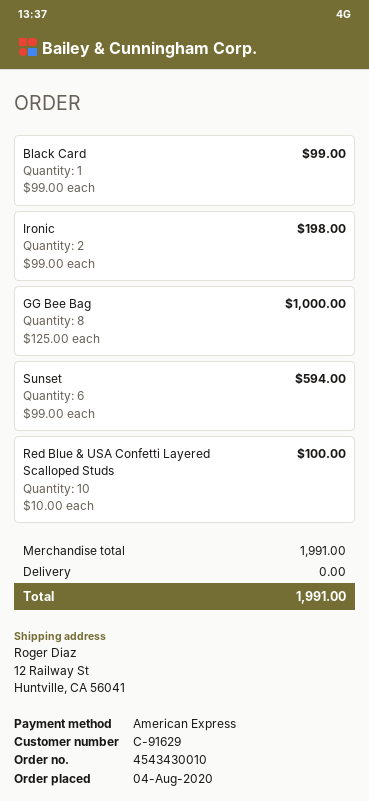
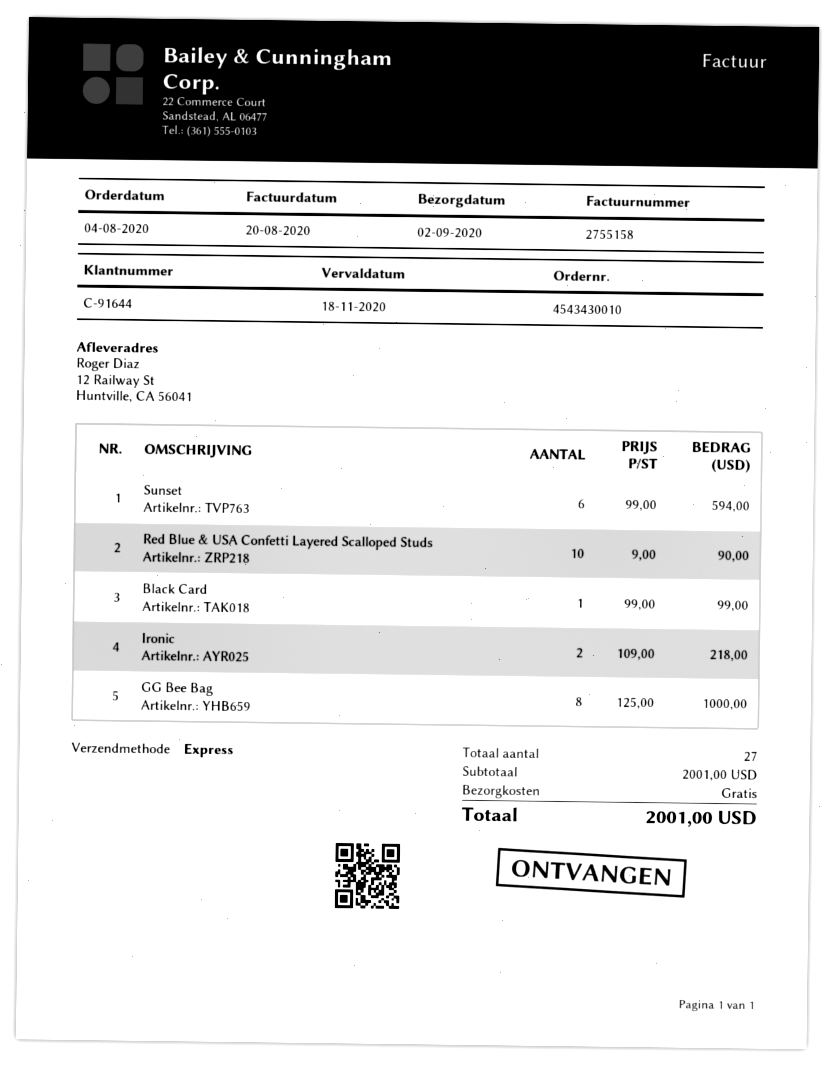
customer number: C-91629 -> C-91644
Ironic: 2 x 99.00 = 198.00 -> 2 x 109.00 = 218.00
Red Blue & USA Confetti Layered Scalloped Studs: 10 x 10.00 = 100.00 -> 10 x 9.00 = 90.00
subtotal: 1991.00 -> 2001.00
total: 1991.00 -> 2001.00

